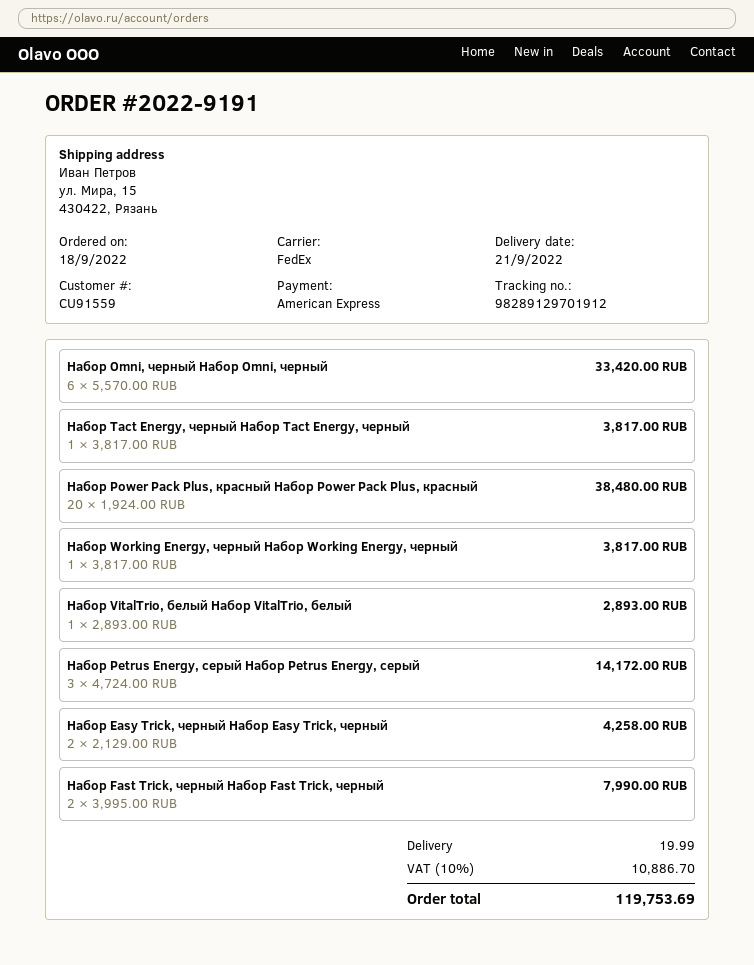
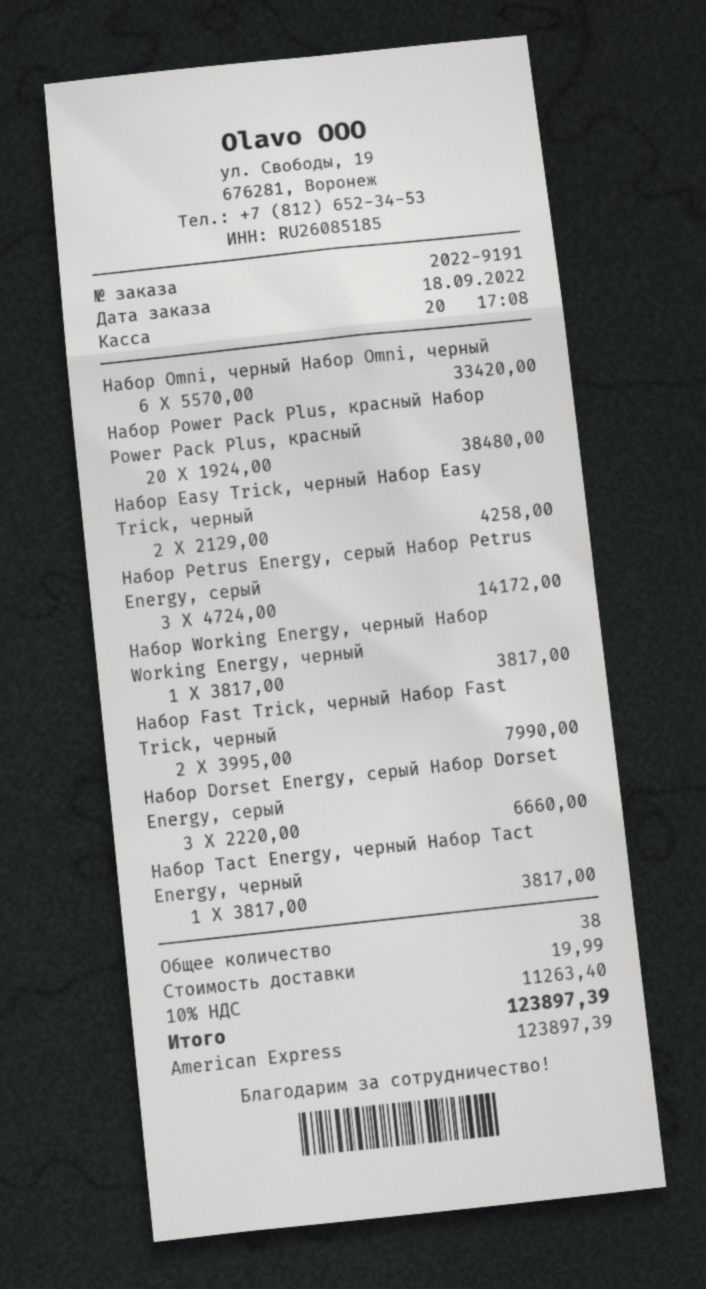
Набор VitalTrio, белый Набор VitalTrio, белый: 1 x 2893.00 = 2893.00 -> none
Набор Dorset Energy, серый Набор Dorset Energy, серый: none -> 3 x 2220.00 = 6660.00
tax: 10% = 10886.70 -> 10% = 11263.40
total: 119753.69 -> 123897.39

